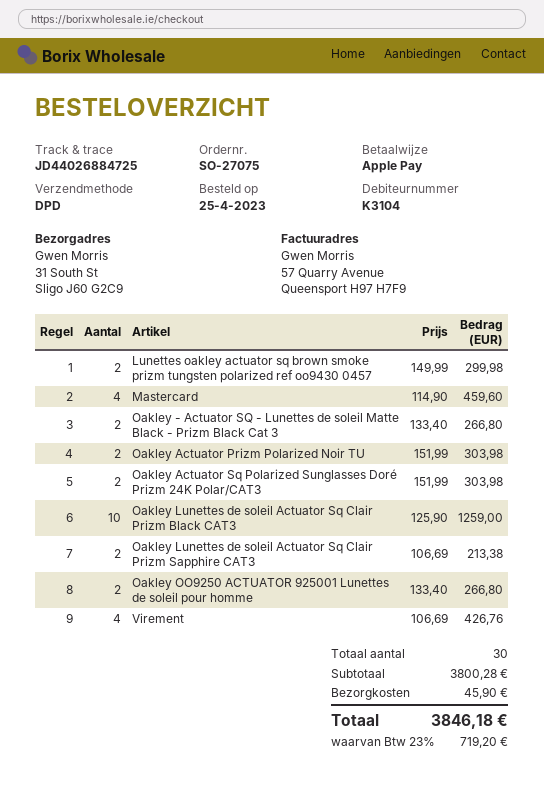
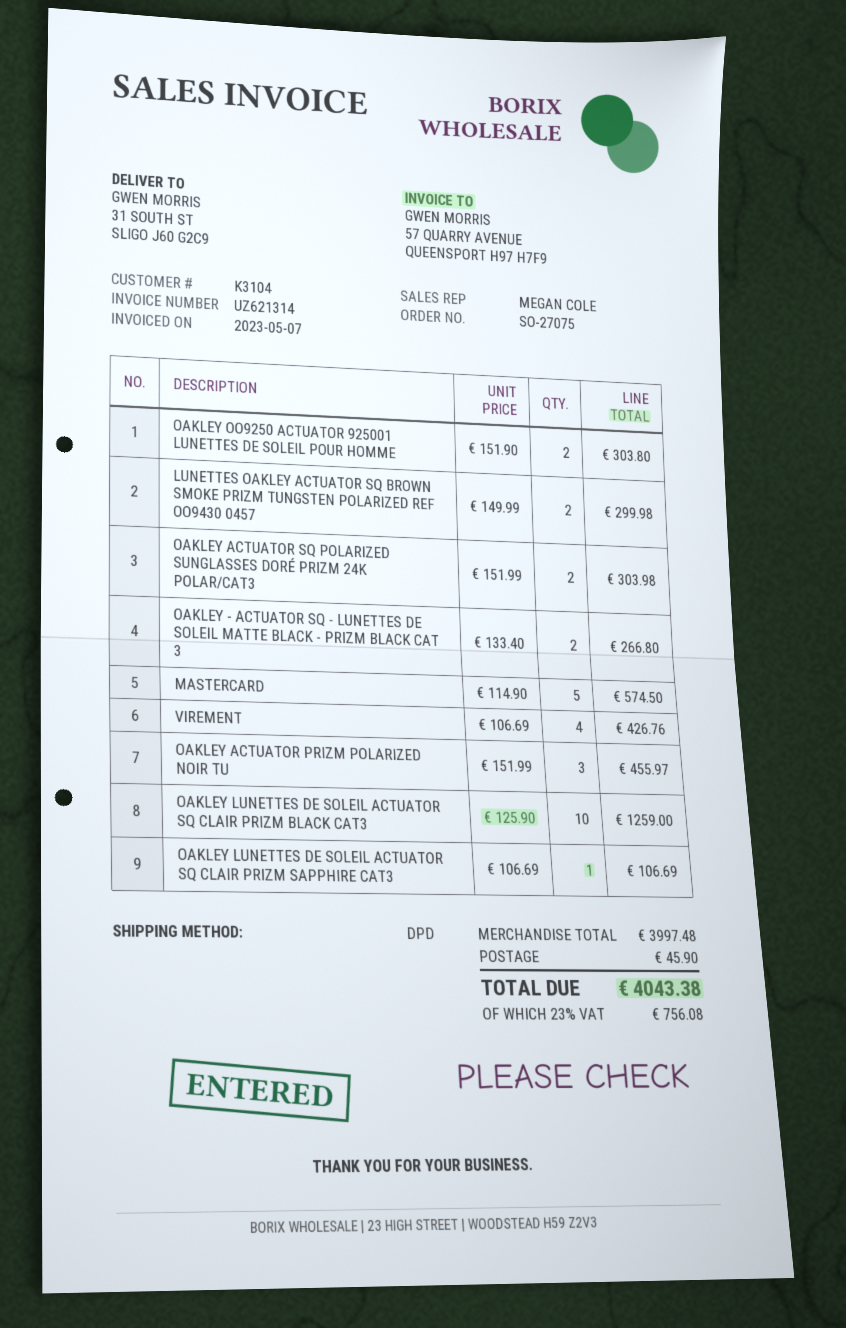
Mastercard: 4 x 114.90 = 459.60 -> 5 x 114.90 = 574.50
Oakley Actuator Prizm Polarized Noir TU: 2 x 151.99 = 303.98 -> 3 x 151.99 = 455.97
Oakley Lunettes de soleil Actuator Sq Clair Prizm Sapphire CAT3: 2 x 106.69 = 213.38 -> 1 x 106.69 = 106.69
Oakley OO9250 ACTUATOR 925001 Lunettes de soleil pour homme: 2 x 133.40 = 266.80 -> 2 x 151.90 = 303.80
subtotal: 3800.28 -> 3997.48
tax: 23% = 719.20 -> 23% = 756.08
total: 3846.18 -> 4043.38

